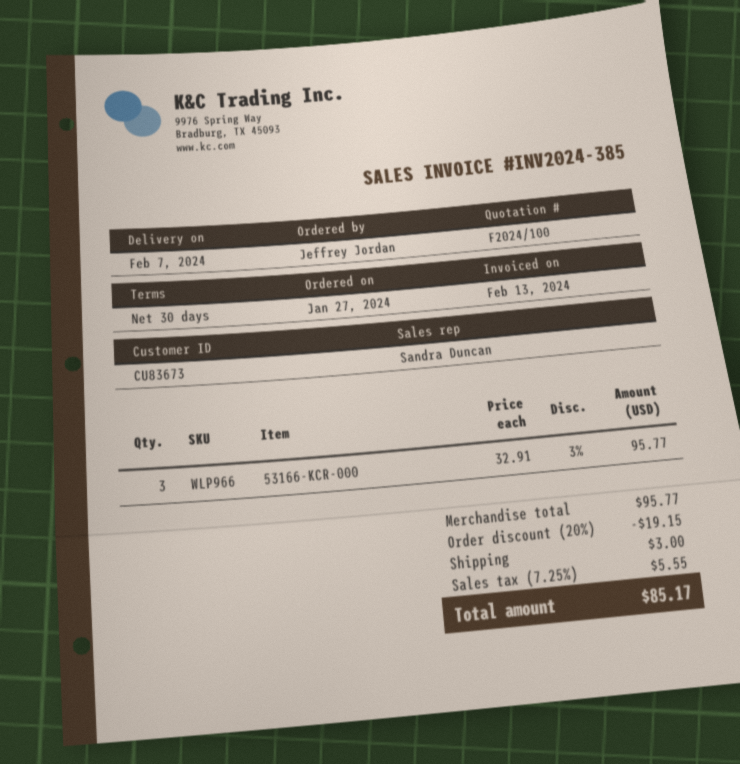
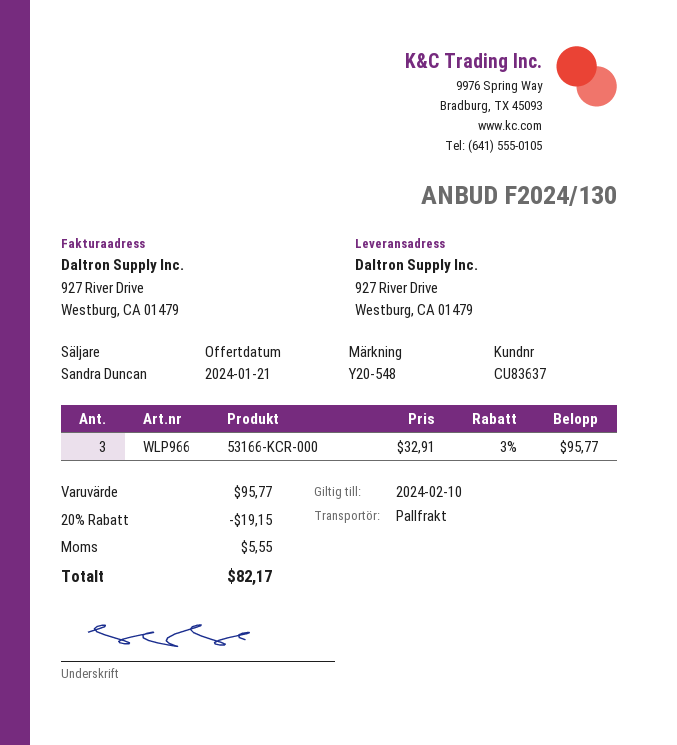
quote number: F2024/100 -> F2024/130
customer number: CU83673 -> CU83637
shipping: 3.00 -> none
total: 85.17 -> 82.17

